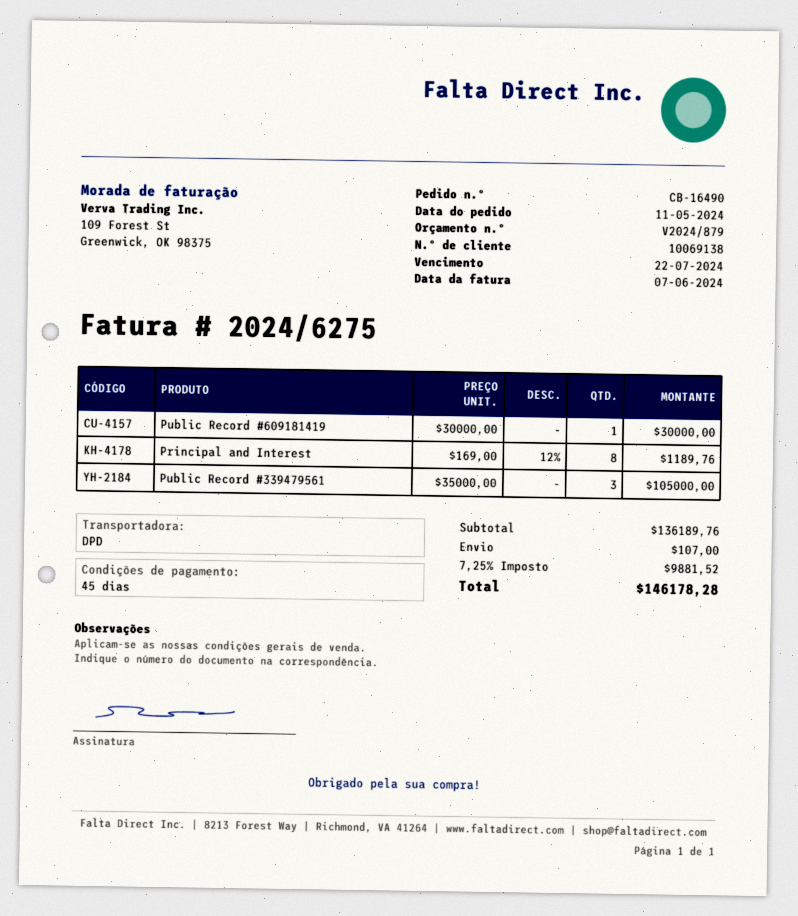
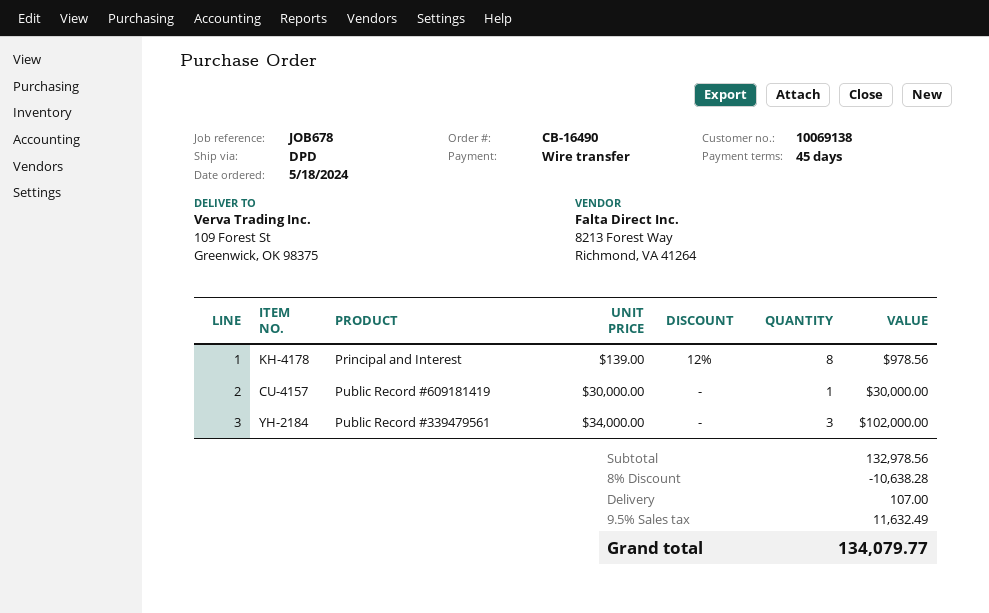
order date: 2024-05-11 -> 2024-05-18
Principal and Interest: 8 x 169.00 - 12% = 1189.76 -> 8 x 139.00 - 12% = 978.56
Public Record #339479561: 3 x 35000.00 = 105000.00 -> 3 x 34000.00 = 102000.00
subtotal: 136189.76 -> 132978.56
discount: none -> 8% = 10638.28
tax: 7.25% = 9881.52 -> 9.5% = 11632.49
total: 146178.28 -> 134079.77

